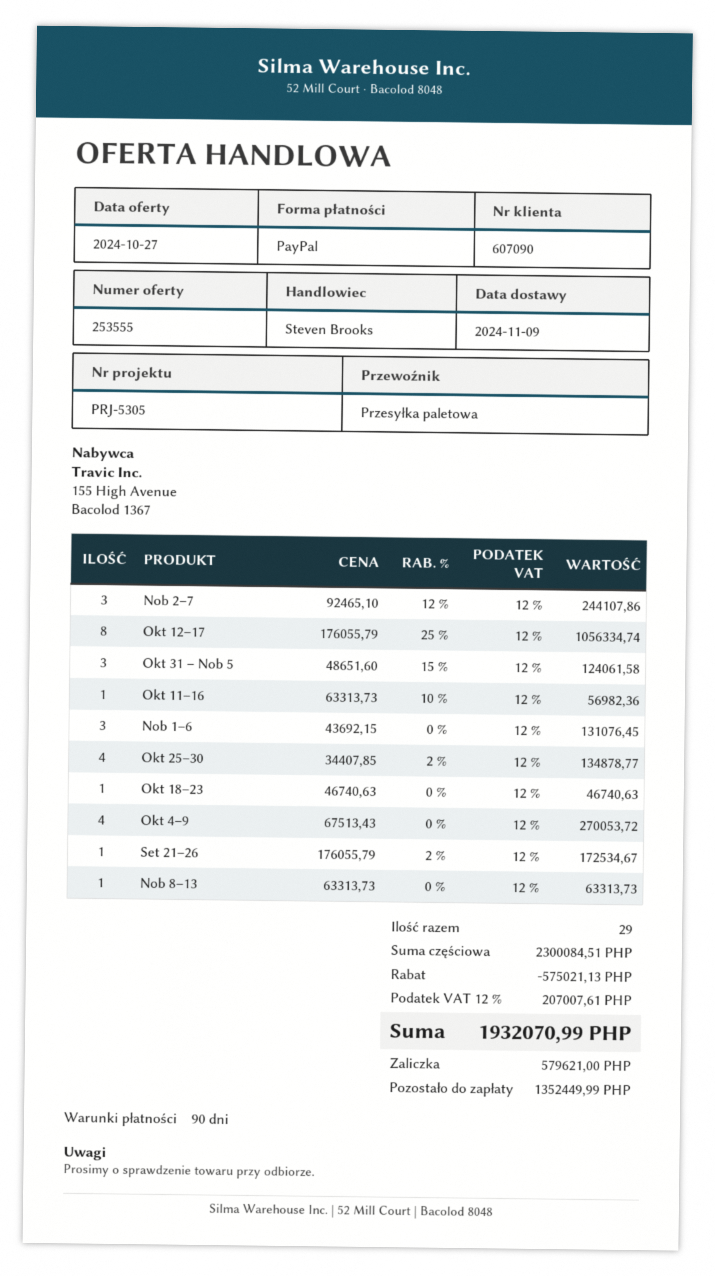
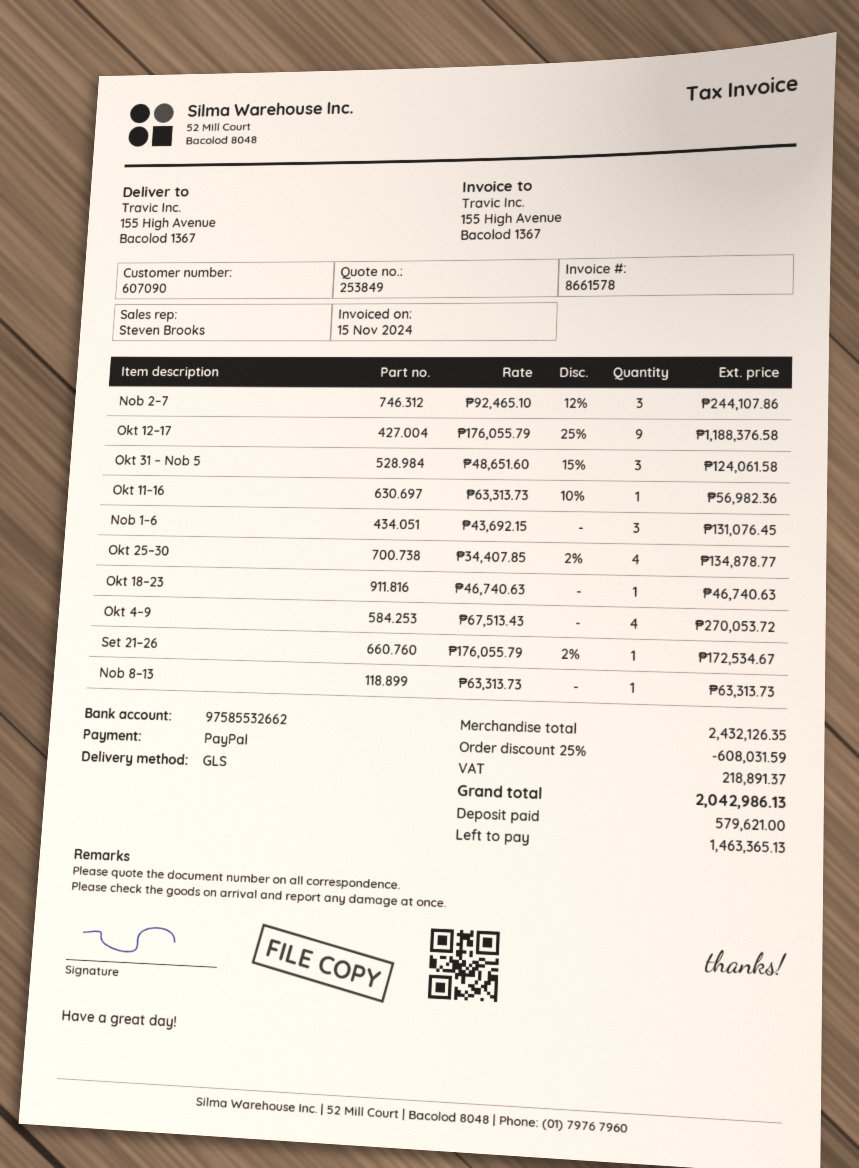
quote number: 253555 -> 253849
shipping method: pallet freight -> GLS
Okt 12–17: 8 x 176055.79 - 25% = 1056334.74 -> 9 x 176055.79 - 25% = 1188376.58
subtotal: 2300084.51 -> 2432126.35
discount: 575021.13 -> 608031.59
tax: 207007.61 -> 218891.37
total: 1932070.99 -> 2042986.13
balance: 1352449.99 -> 1463365.13

